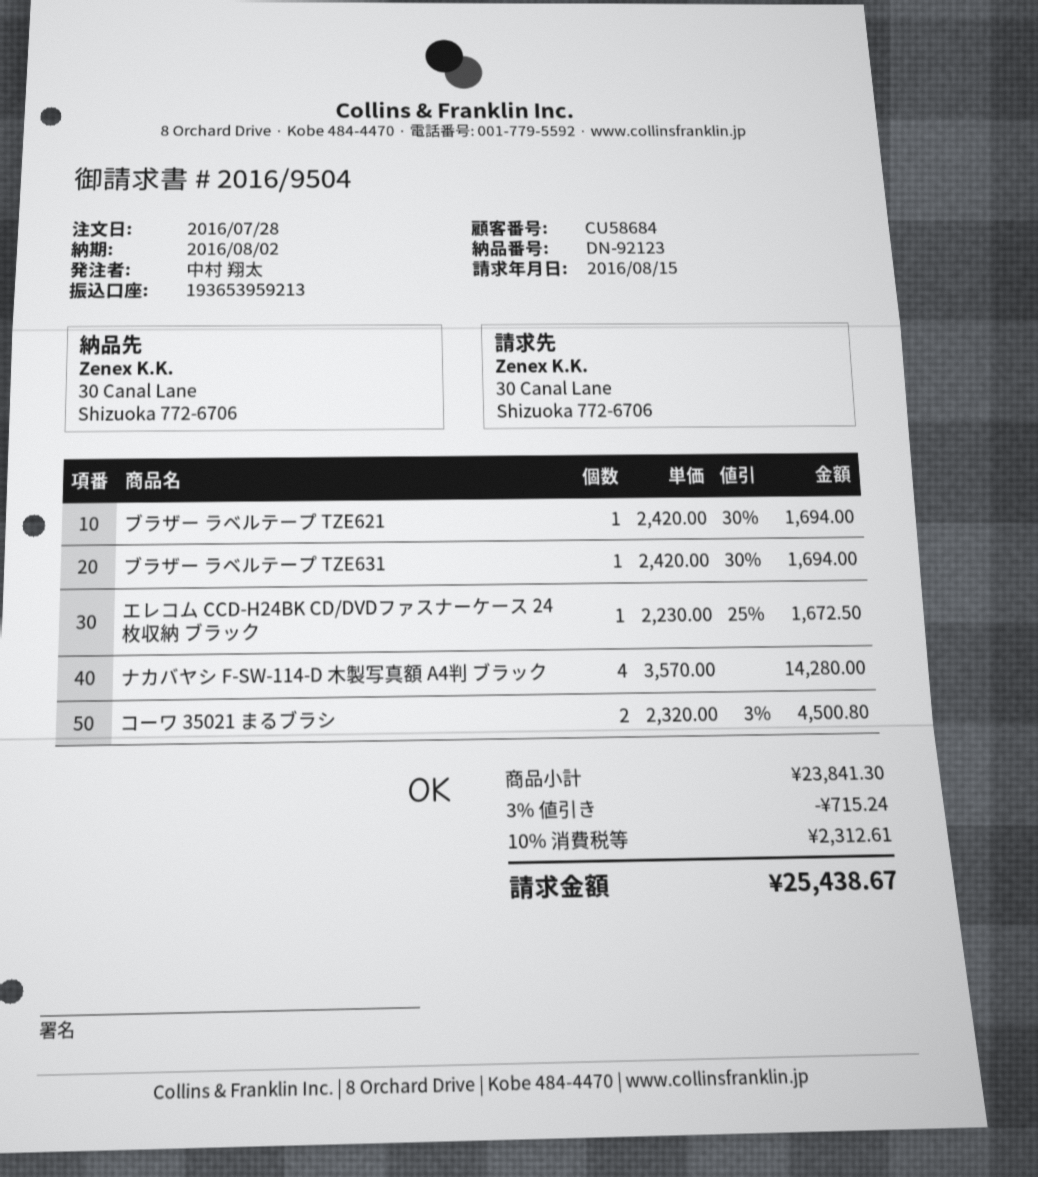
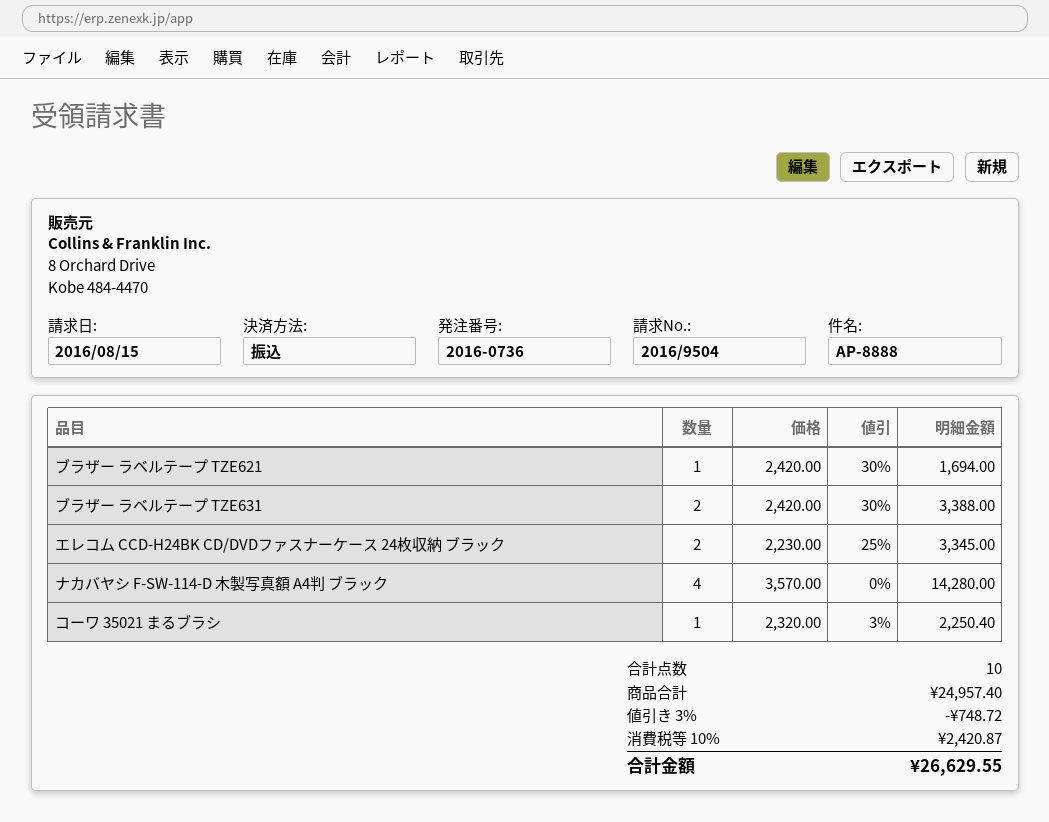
ブラザー ラベルテープ TZE631: 1 x 2420.00 - 30% = 1694.00 -> 2 x 2420.00 - 30% = 3388.00
エレコム CCD-H24BK CD/DVDファスナーケース 24枚収納 ブラック: 1 x 2230.00 - 25% = 1672.50 -> 2 x 2230.00 - 25% = 3345.00
コーワ 35021 まるブラシ: 2 x 2320.00 - 3% = 4500.80 -> 1 x 2320.00 - 3% = 2250.40
subtotal: 23841.30 -> 24957.40
discount: 3% = 715.24 -> 3% = 748.72
tax: 10% = 2312.61 -> 10% = 2420.87
total: 25438.67 -> 26629.55

